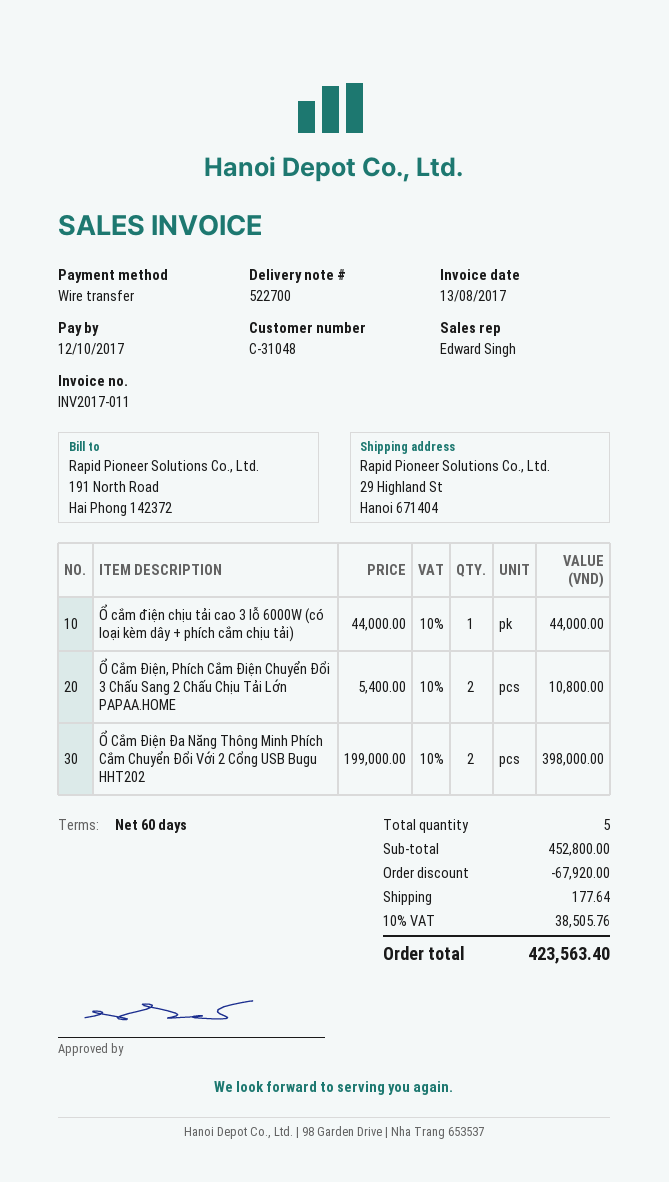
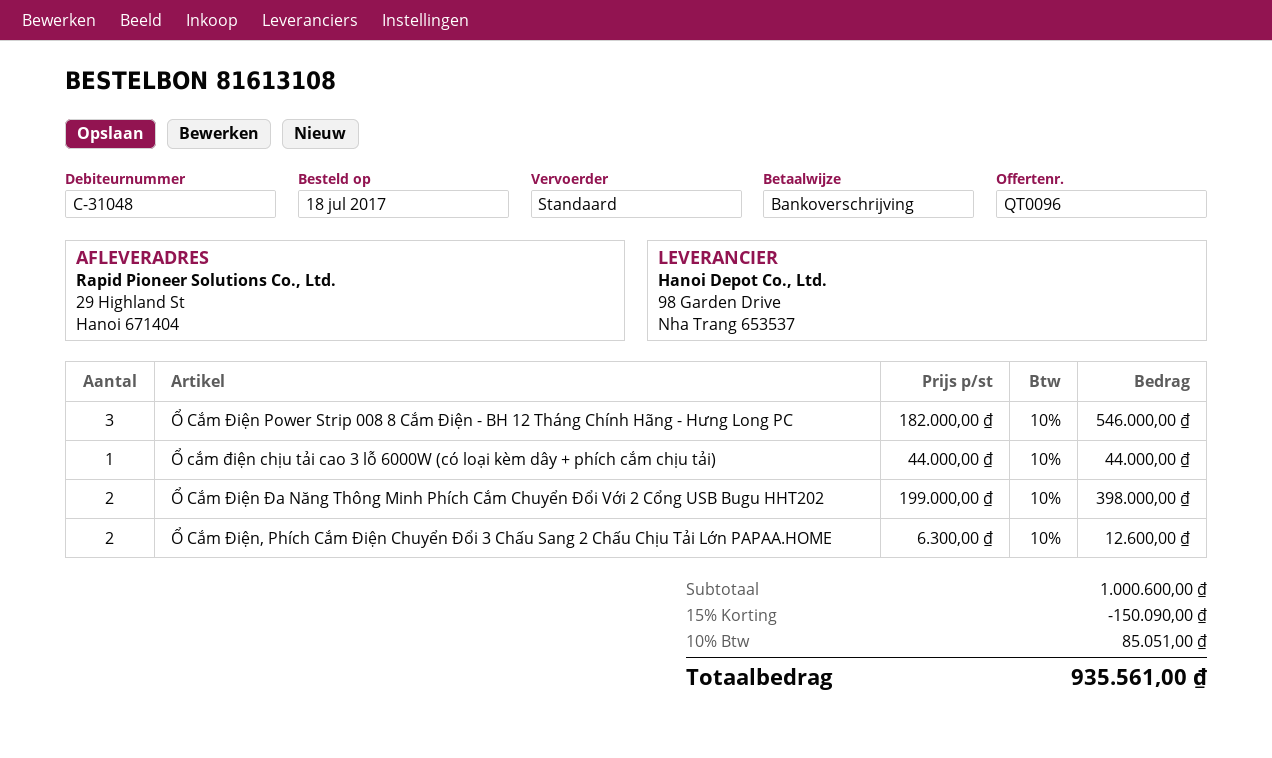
Ổ Cắm Điện, Phích Cắm Điện Chuyển Đổi 3 Chấu Sang 2 Chấu Chịu Tải Lớn PAPAA.HOME: 2 x 5400.00 = 10800.00 -> 2 x 6300.00 = 12600.00
Ổ Cắm Điện Power Strip 008 8 Cắm Điện - BH 12 Tháng Chính Hãng - Hưng Long PC: none -> 3 x 182000.00 = 546000.00
subtotal: 452800.00 -> 1000600.00
discount: 67920.00 -> 150090.00
shipping: 177.64 -> none
tax: 10% = 38505.76 -> 10% = 85051.00
total: 423563.40 -> 935561.00

